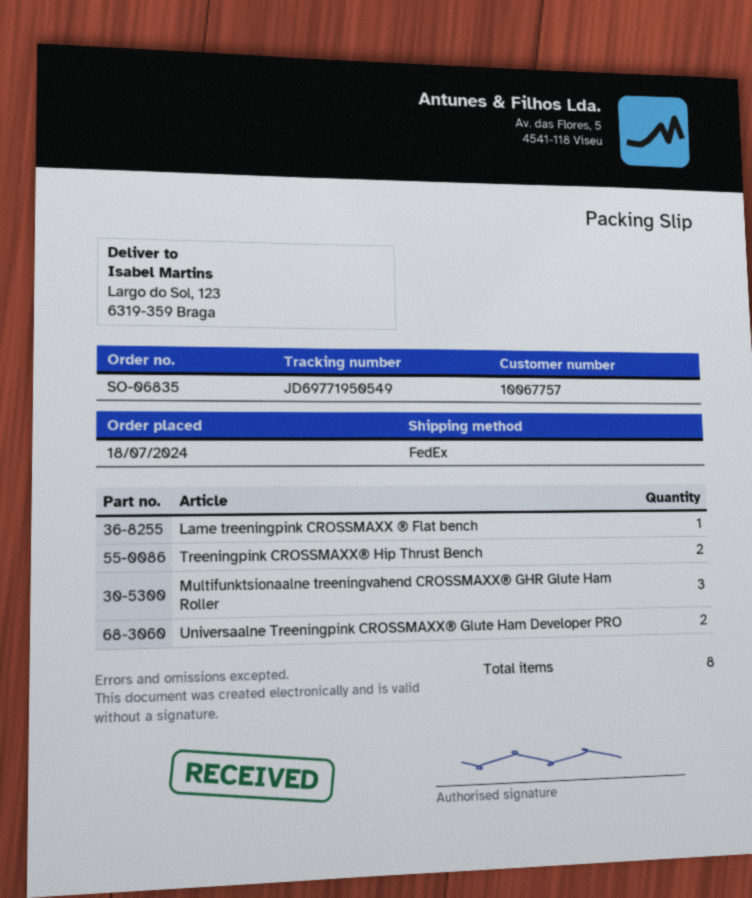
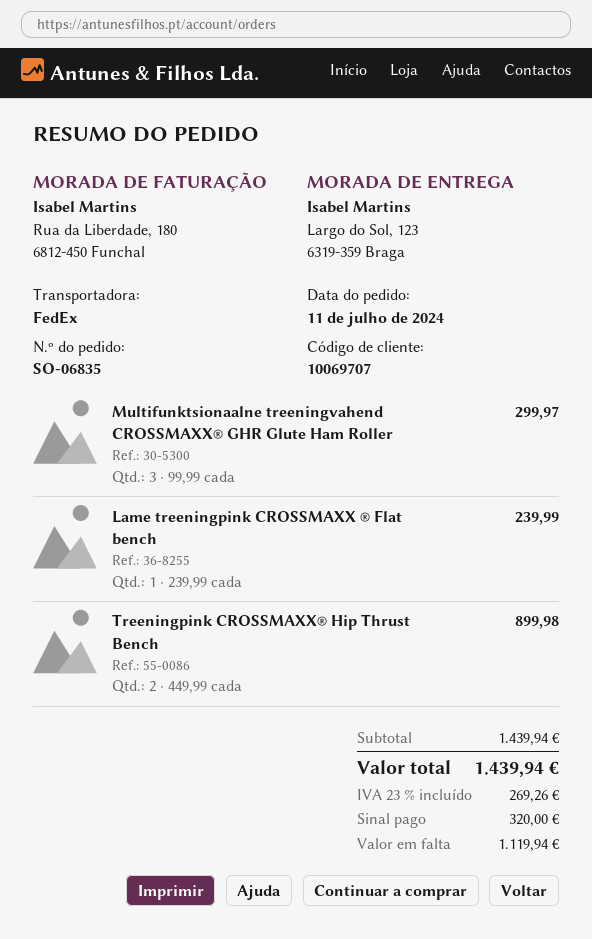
order date: 2024-07-18 -> 2024-07-11
customer number: 10067757 -> 10069707
Universaalne Treeningpink CROSSMAXX® Glute Ham Developer PRO: 2 -> none

